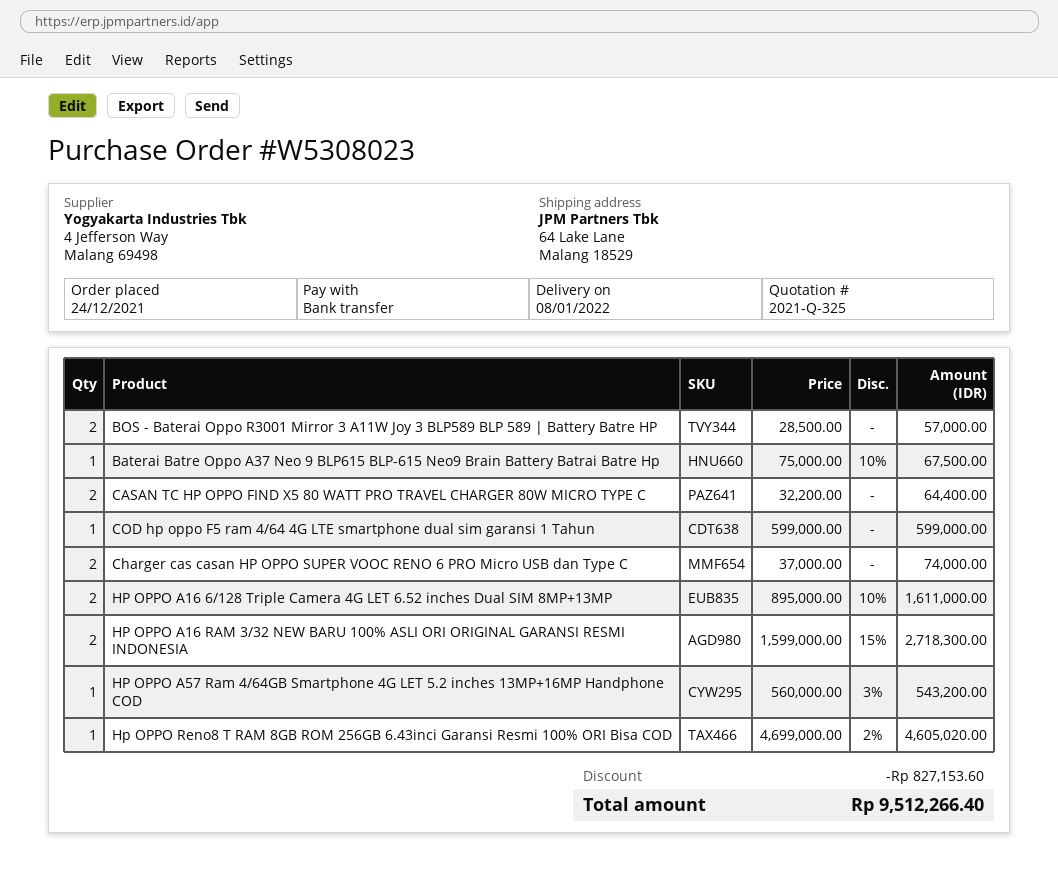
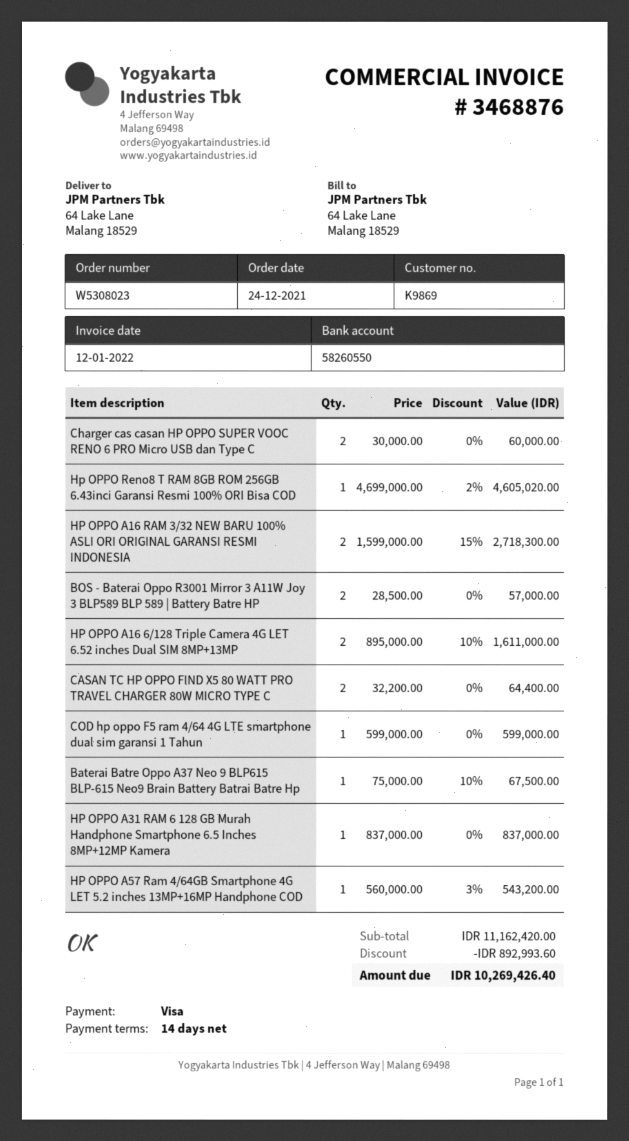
payment method: bank transfer -> Visa
Charger cas casan HP OPPO SUPER VOOC RENO 6 PRO Micro USB dan Type C: 2 x 37000.00 = 74000.00 -> 2 x 30000.00 = 60000.00
HP OPPO A31 RAM 6 128 GB Murah Handphone Smartphone 6.5 Inches 8MP+12MP Kamera: none -> 1 x 837000.00 = 837000.00
discount: 827153.60 -> 892993.60
total: 9512266.40 -> 10269426.40

